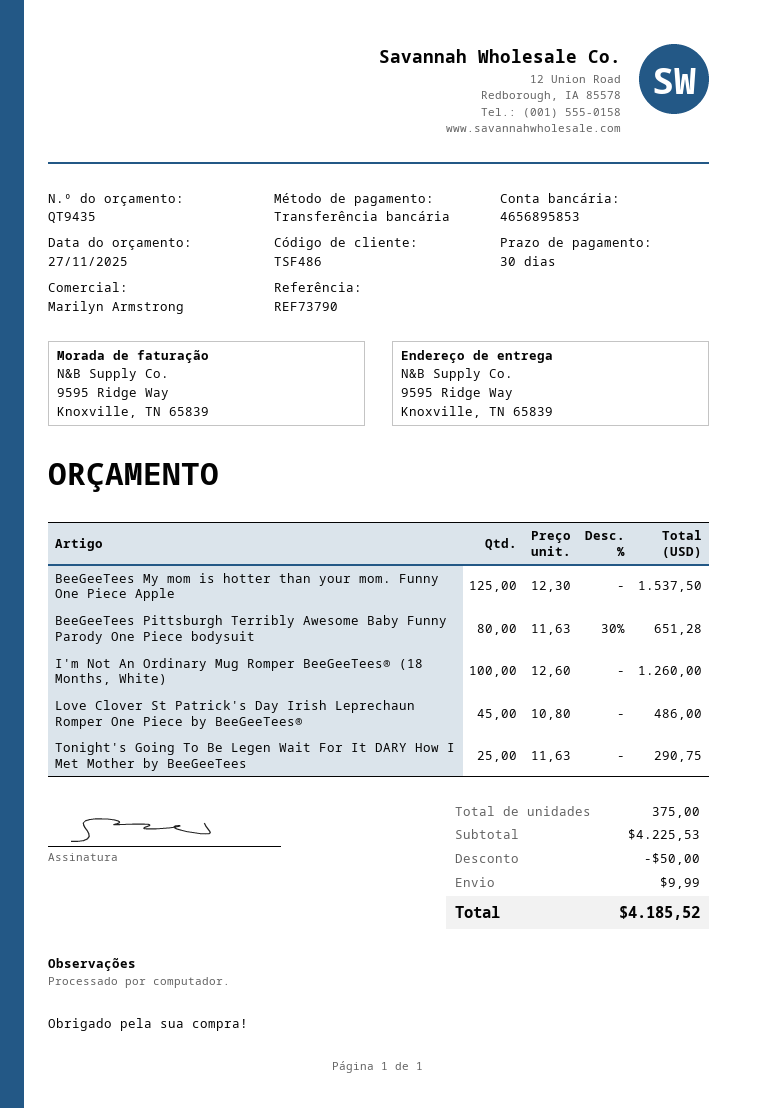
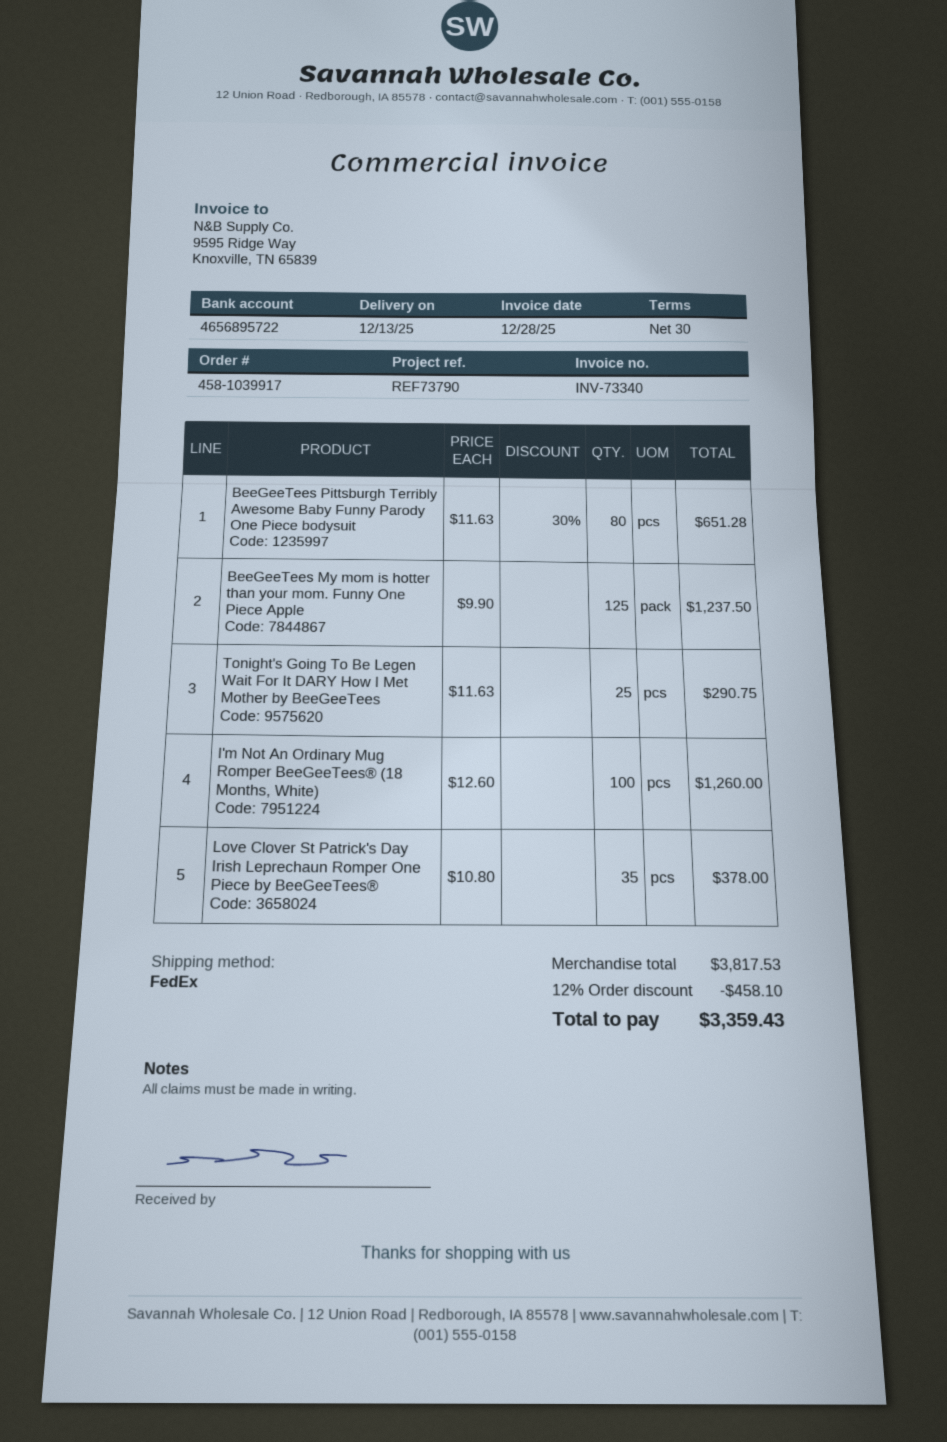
bank account: 4656895853 -> 4656895722
BeeGeeTees My mom is hotter than your mom. Funny One Piece Apple: 125 x 12.30 = 1537.50 -> 125 x 9.90 = 1237.50
Love Clover St Patrick's Day Irish Leprechaun Romper One Piece by BeeGeeTees®: 45 x 10.80 = 486.00 -> 35 x 10.80 = 378.00
subtotal: 4225.53 -> 3817.53
discount: 50.00 -> 458.10
shipping: 9.99 -> none
total: 4185.52 -> 3359.43

